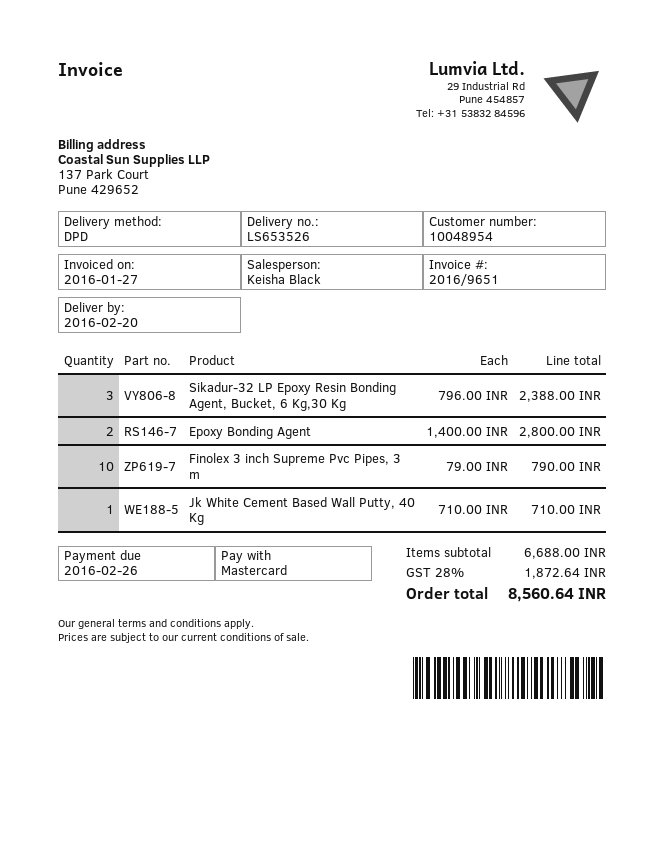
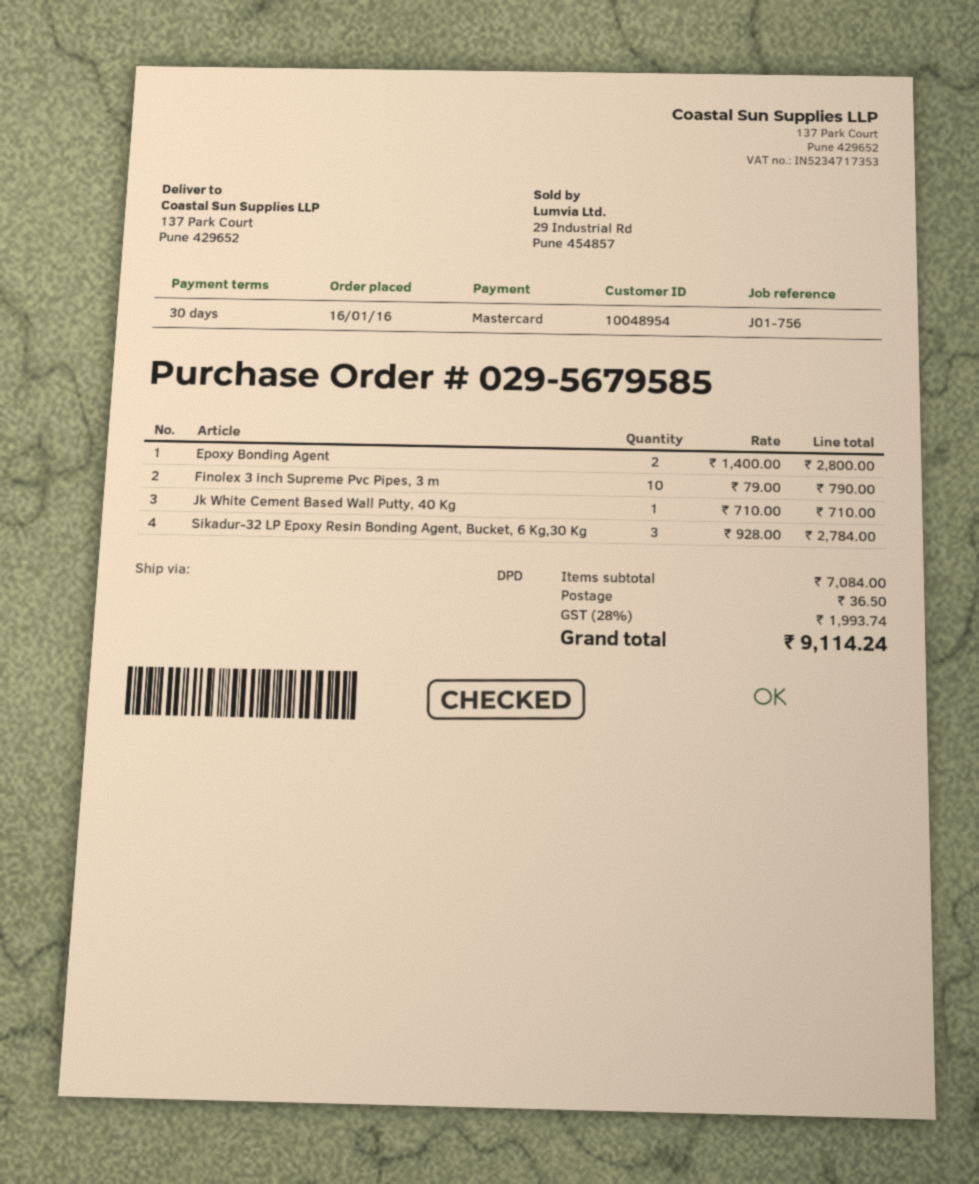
Sikadur-32 LP Epoxy Resin Bonding Agent, Bucket, 6 Kg,30 Kg: 3 x 796.00 = 2388.00 -> 3 x 928.00 = 2784.00
subtotal: 6688.00 -> 7084.00
shipping: none -> 36.50
tax: 28% = 1872.64 -> 28% = 1993.74
total: 8560.64 -> 9114.24

